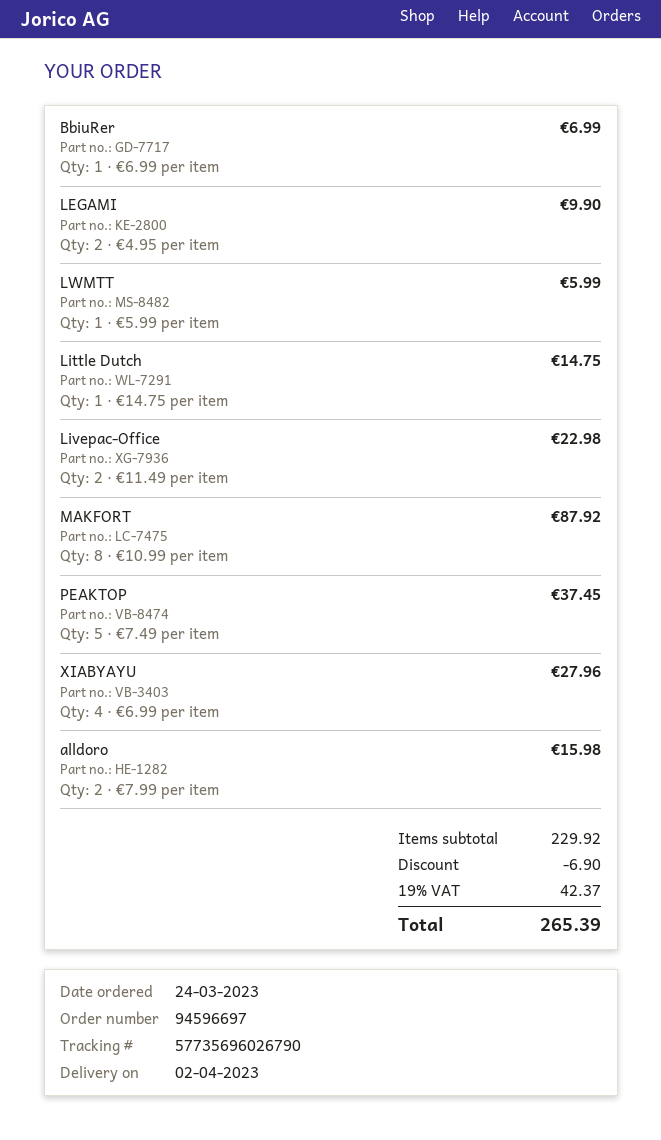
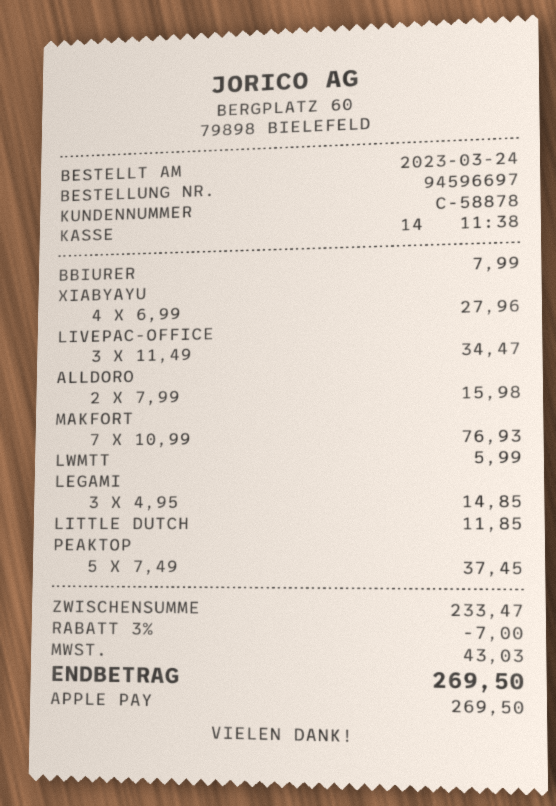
BbiuRer: 1 x 6.99 = 6.99 -> 1 x 7.99 = 7.99
LEGAMI: 2 x 4.95 = 9.90 -> 3 x 4.95 = 14.85
Little Dutch: 1 x 14.75 = 14.75 -> 1 x 11.85 = 11.85
Livepac-Office: 2 x 11.49 = 22.98 -> 3 x 11.49 = 34.47
MAKFORT: 8 x 10.99 = 87.92 -> 7 x 10.99 = 76.93
subtotal: 229.92 -> 233.47
discount: 6.90 -> 7.00
tax: 42.37 -> 43.03
total: 265.39 -> 269.50

